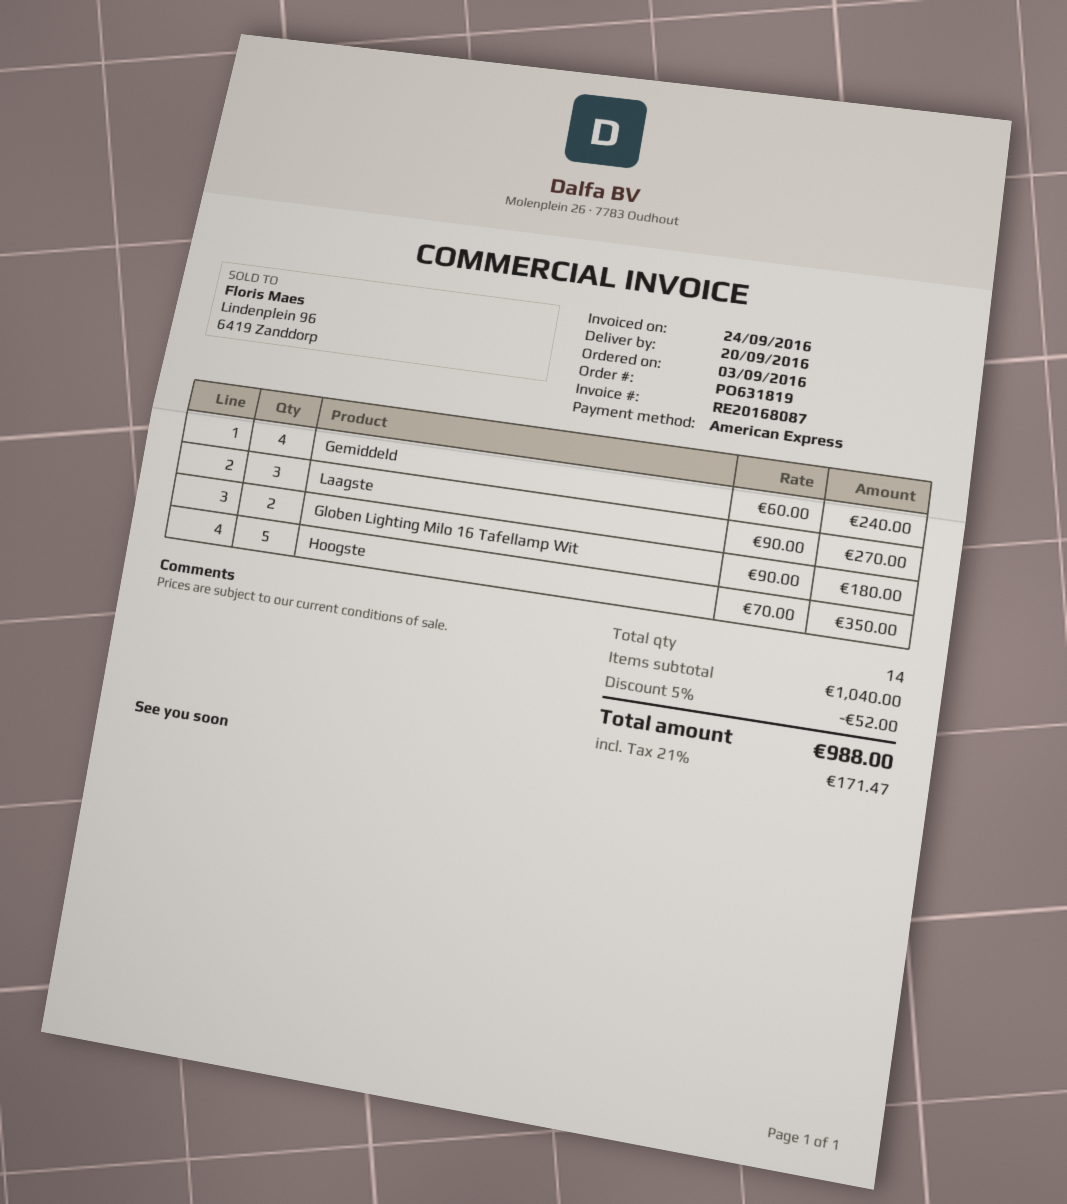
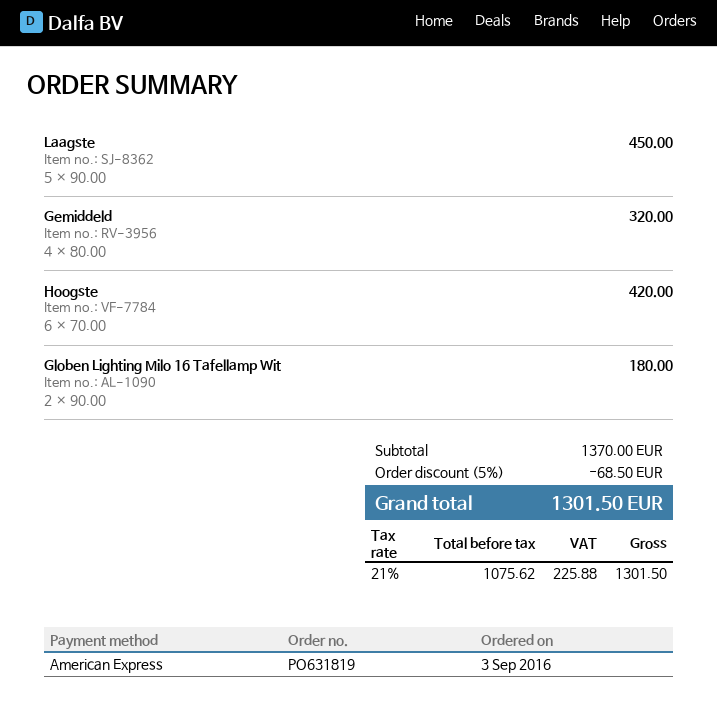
Gemiddeld: 4 x 60.00 = 240.00 -> 4 x 80.00 = 320.00
Laagste: 3 x 90.00 = 270.00 -> 5 x 90.00 = 450.00
Hoogste: 5 x 70.00 = 350.00 -> 6 x 70.00 = 420.00
subtotal: 1040.00 -> 1370.00
discount: 5% = 52.00 -> 5% = 68.50
tax: 21% = 171.47 -> 21% = 225.88
total: 988.00 -> 1301.50

